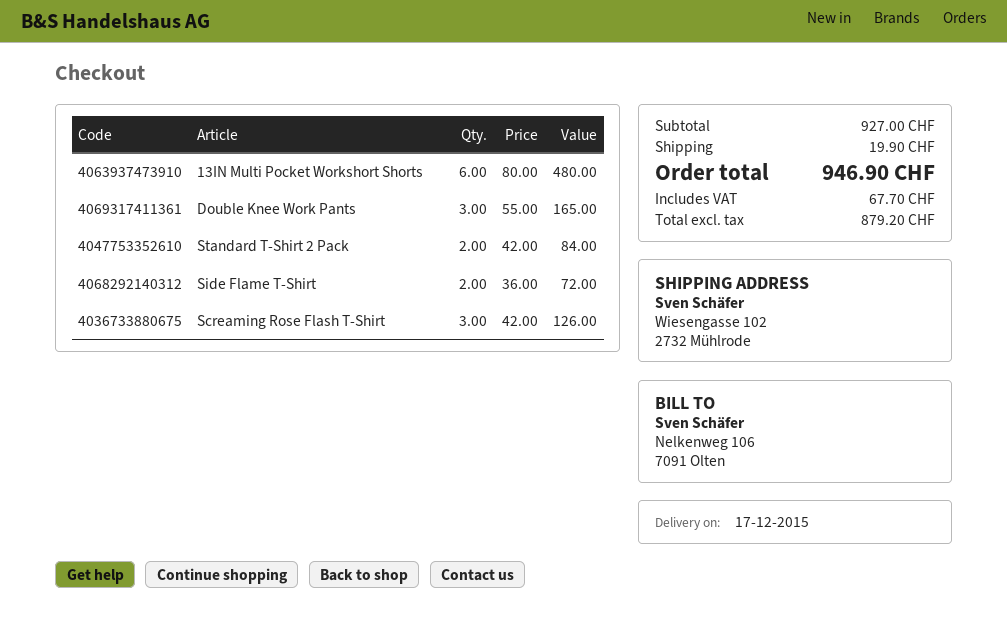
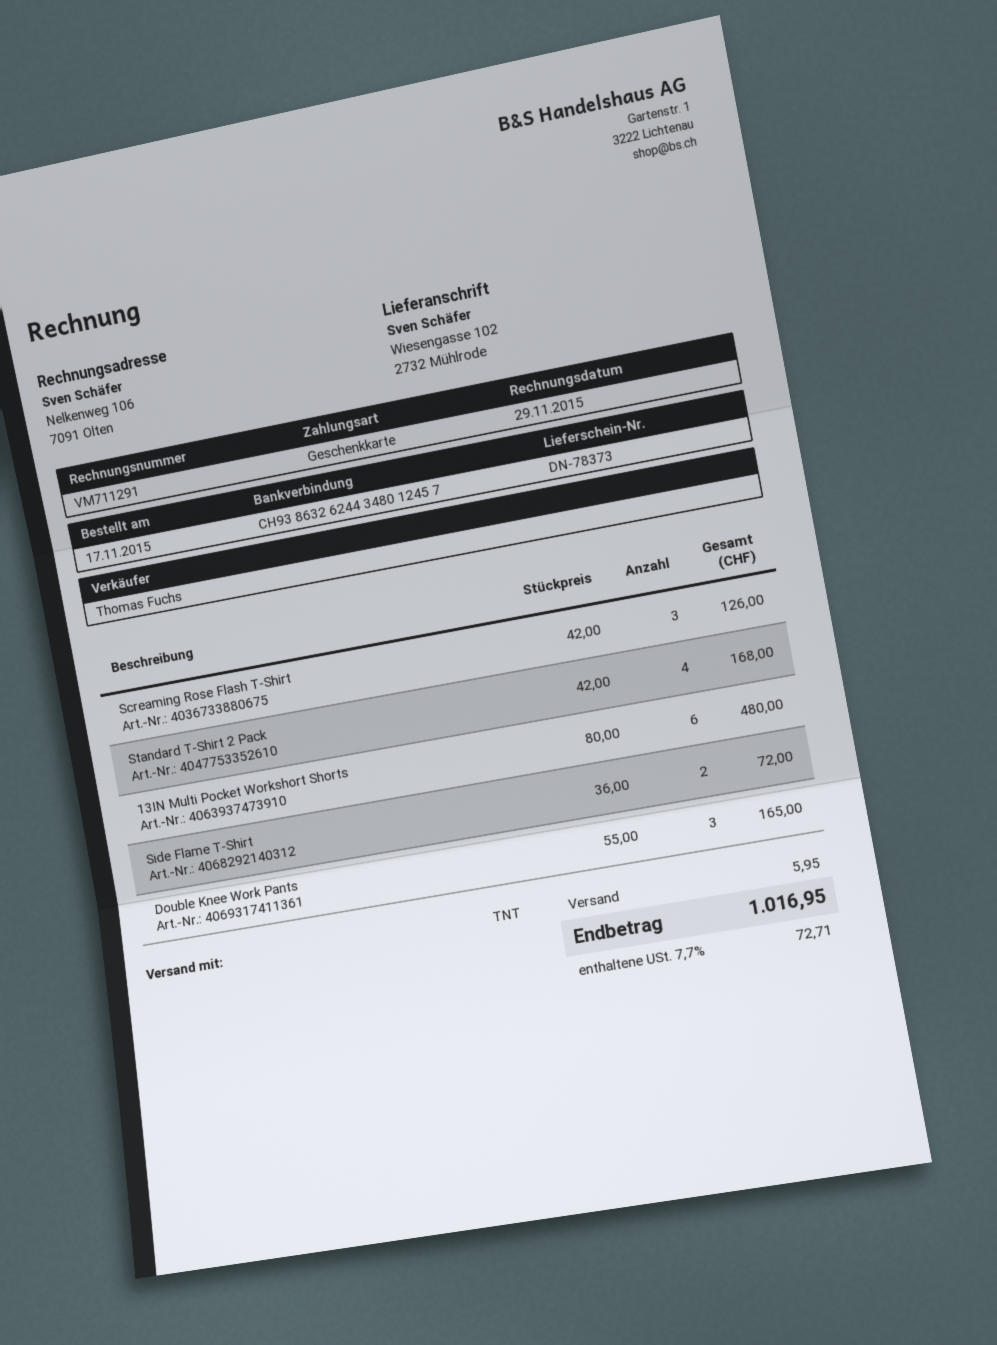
Standard T-Shirt 2 Pack: 2 x 42.00 = 84.00 -> 4 x 42.00 = 168.00
shipping: 19.90 -> 5.95
tax: 67.70 -> 72.71
total: 946.90 -> 1016.95

